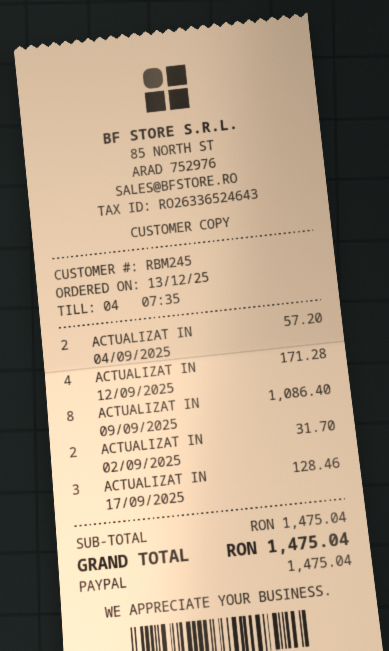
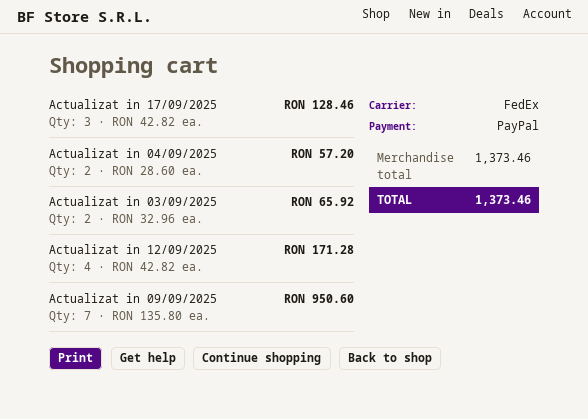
ACTUALIZAT IN 09/09/2025: 8 for 1086.40 -> 7 for 950.60
ACTUALIZAT IN 02/09/2025: 2 for 31.70 -> none
Actualizat in 03/09/2025: none -> 2 for 65.92
subtotal: 1475.04 -> 1373.46
total: 1475.04 -> 1373.46

